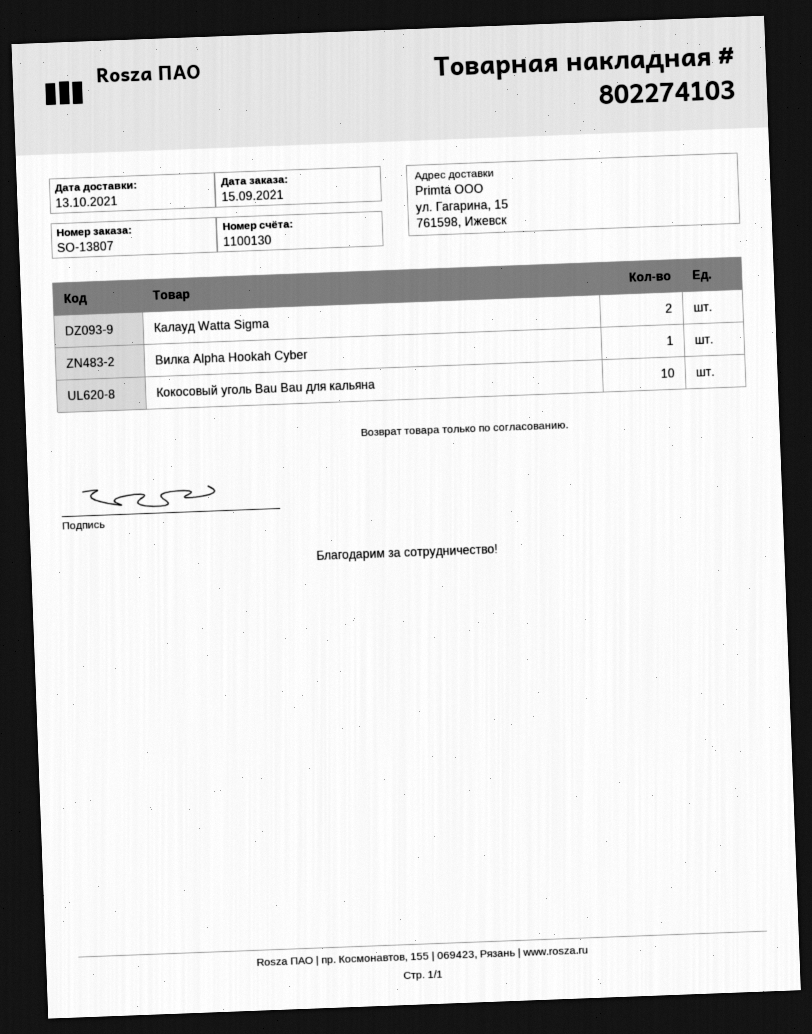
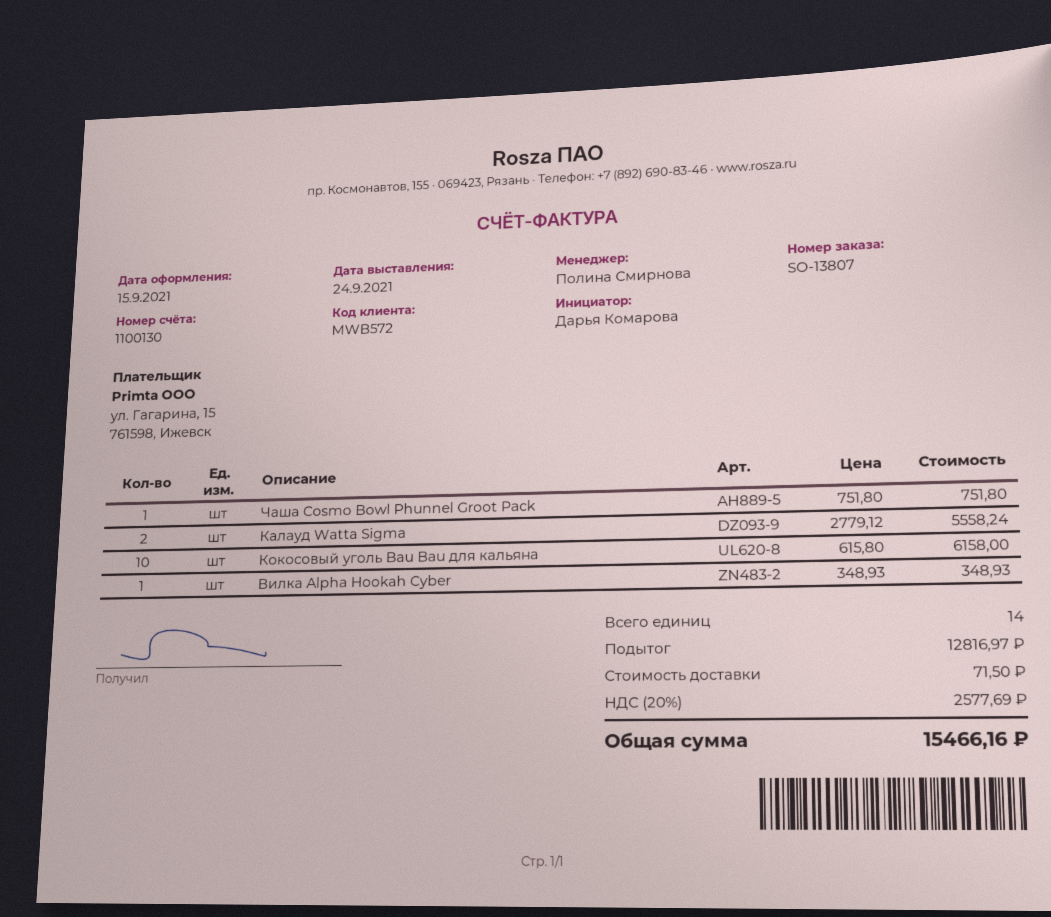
Чаша Cosmo Bowl Phunnel Groot Pack: none -> 1

